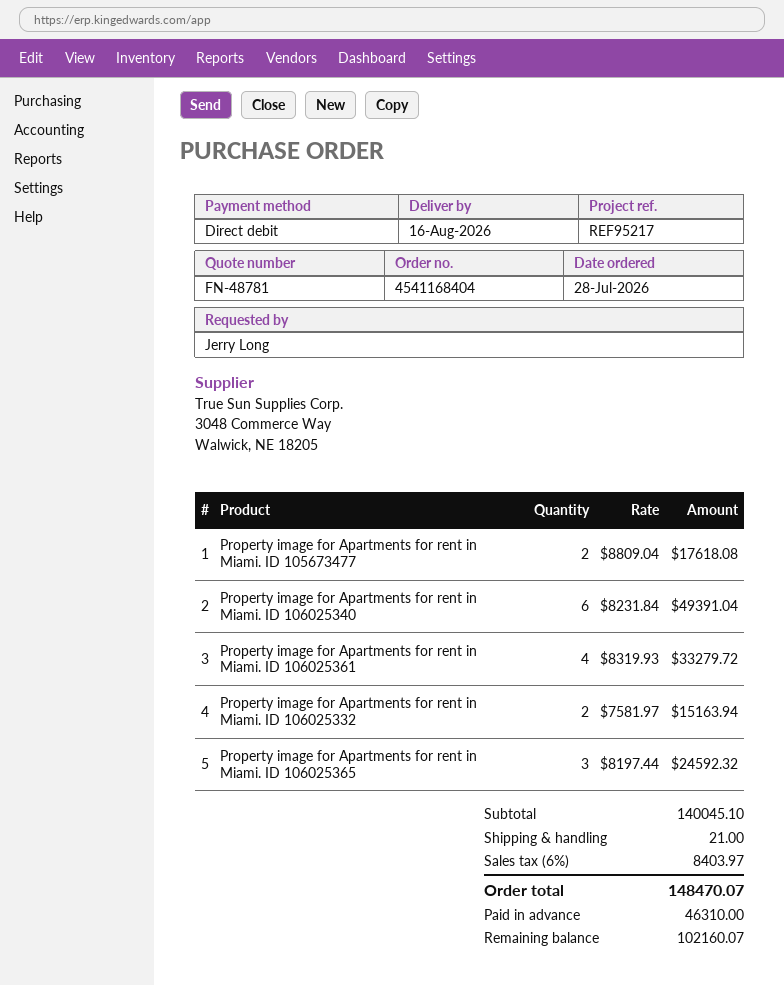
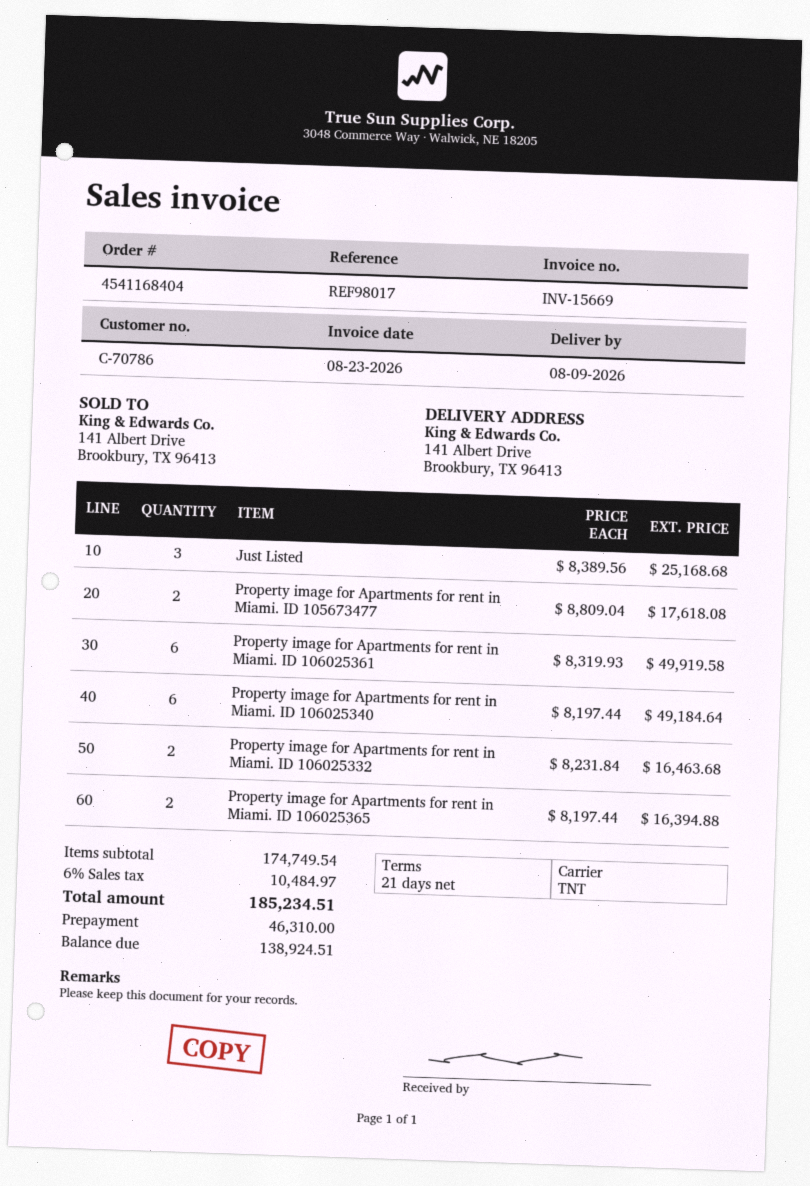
delivery date: 2026-08-16 -> 2026-08-09
reference: REF95217 -> REF98017
Property image for Apartments for rent in Miami. ID 106025340: 6 x 8231.84 = 49391.04 -> 6 x 8197.44 = 49184.64
Property image for Apartments for rent in Miami. ID 106025361: 4 x 8319.93 = 33279.72 -> 6 x 8319.93 = 49919.58
Property image for Apartments for rent in Miami. ID 106025332: 2 x 7581.97 = 15163.94 -> 2 x 8231.84 = 16463.68
Property image for Apartments for rent in Miami. ID 106025365: 3 x 8197.44 = 24592.32 -> 2 x 8197.44 = 16394.88
Just Listed: none -> 3 x 8389.56 = 25168.68
subtotal: 140045.10 -> 174749.54
shipping: 21.00 -> none
tax: 6% = 8403.97 -> 6% = 10484.97
total: 148470.07 -> 185234.51
balance: 102160.07 -> 138924.51

